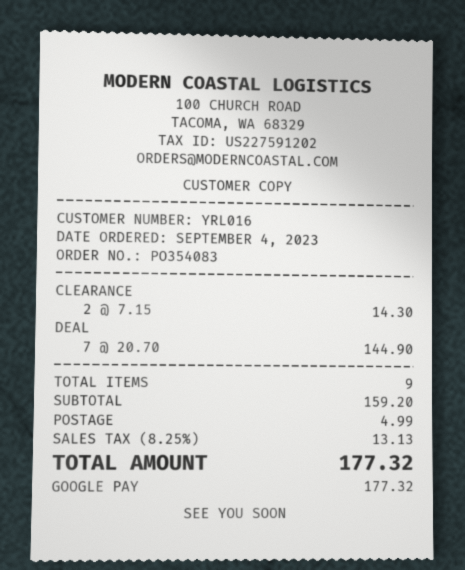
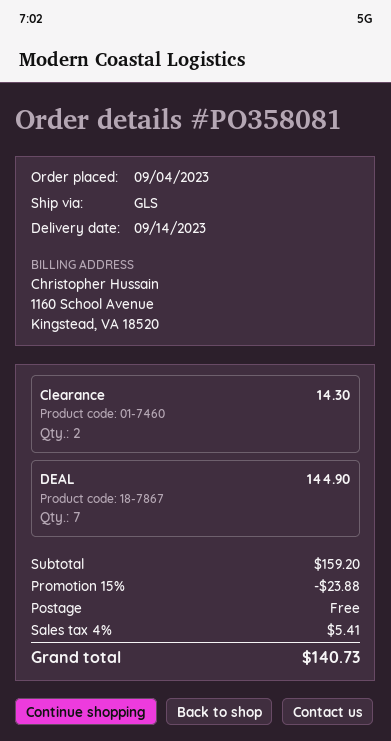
order number: PO354083 -> PO358081
discount: none -> 15% = 23.88
shipping: 4.99 -> 0.00
tax: 8.25% = 13.13 -> 4% = 5.41
total: 177.32 -> 140.73

